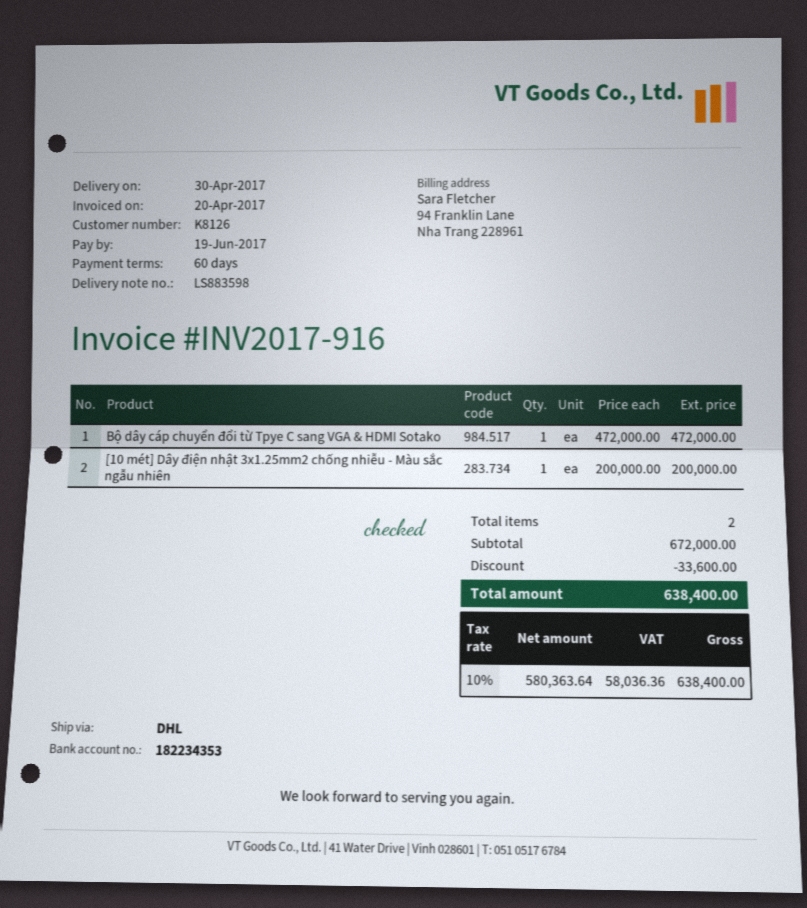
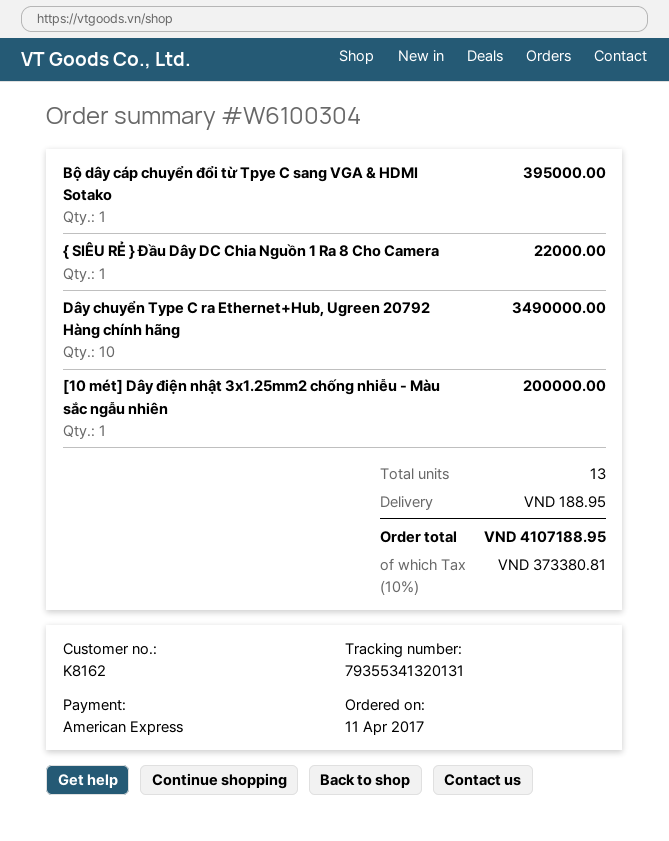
customer number: K8126 -> K8162
Bộ dây cáp chuyển đổi từ Tpye C sang VGA & HDMI Sotako: 1 for 472000.00 -> 1 for 395000.00
{ SIÊU RẺ } Đầu Dây DC Chia Nguồn 1 Ra 8 Cho Camera: none -> 1 for 22000.00
Dây chuyển Type C ra Ethernet+Hub, Ugreen 20792 Hàng chính hãng: none -> 10 for 3490000.00
total quantity: 2 -> 13
discount: 33600.00 -> none
shipping: none -> 188.95
tax: 10% = 58036.36 -> 10% = 373380.81
total: 638400.00 -> 4107188.95

